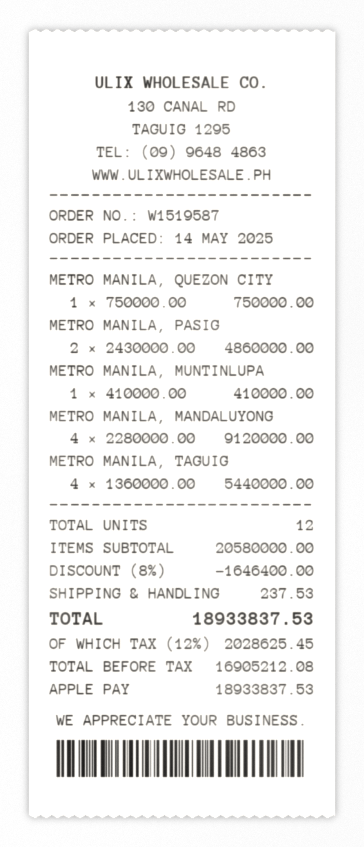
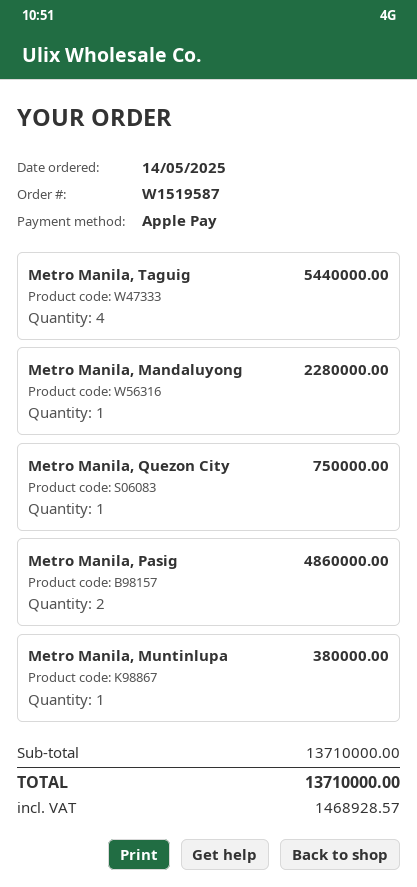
METRO MANILA, MUNTINLUPA: 1 for 410000.00 -> 1 for 380000.00
METRO MANILA, MANDALUYONG: 4 for 9120000.00 -> 1 for 2280000.00
subtotal: 20580000.00 -> 13710000.00
discount: 8% = 1646400.00 -> none
shipping: 237.53 -> none
tax: 2028625.45 -> 1468928.57
total: 18933837.53 -> 13710000.00

